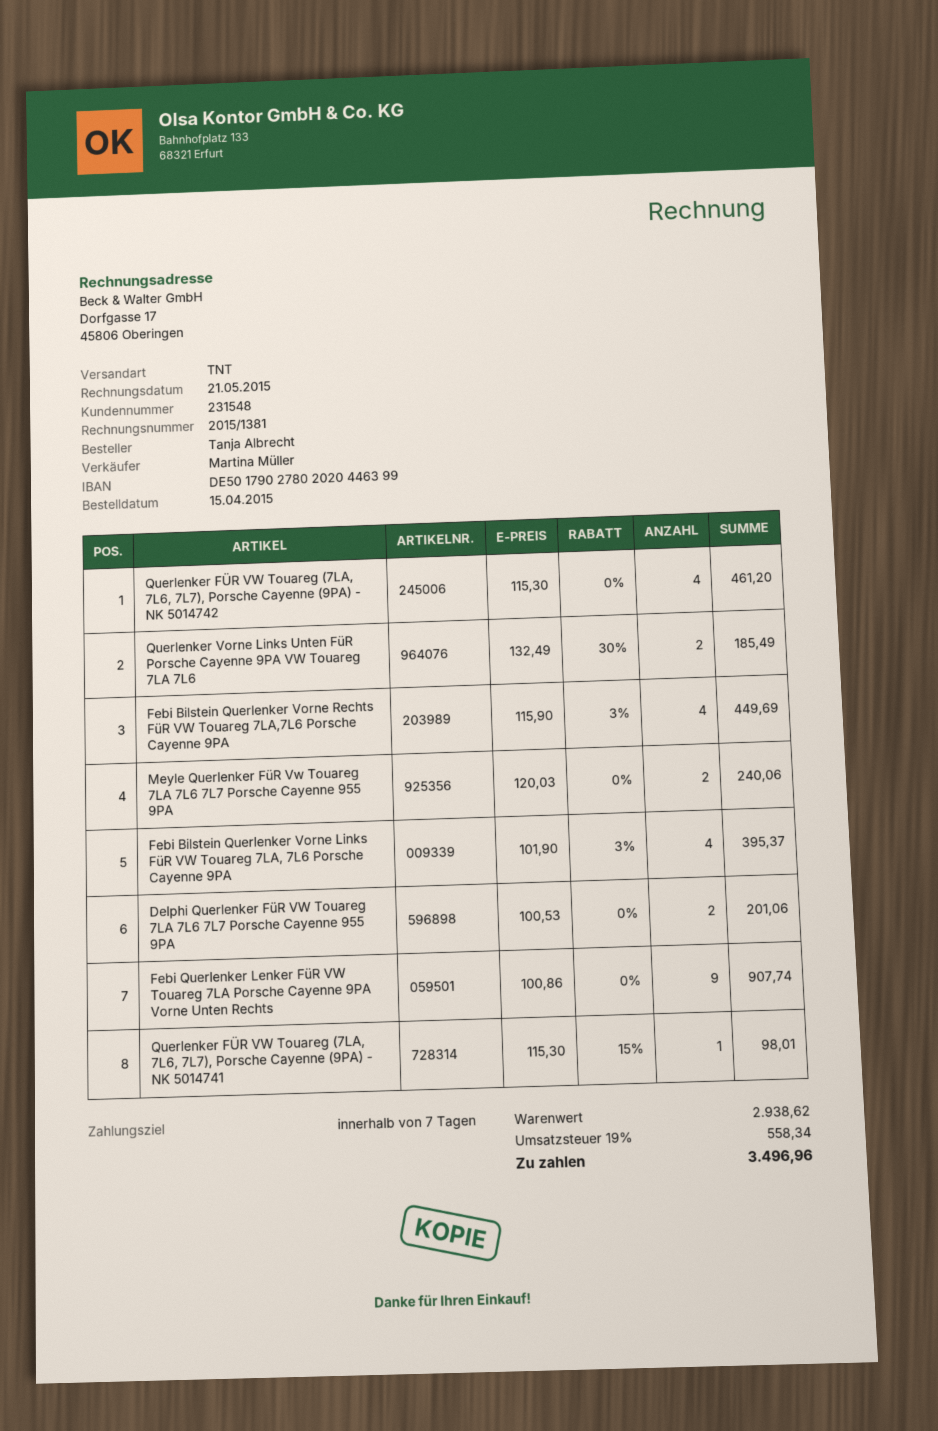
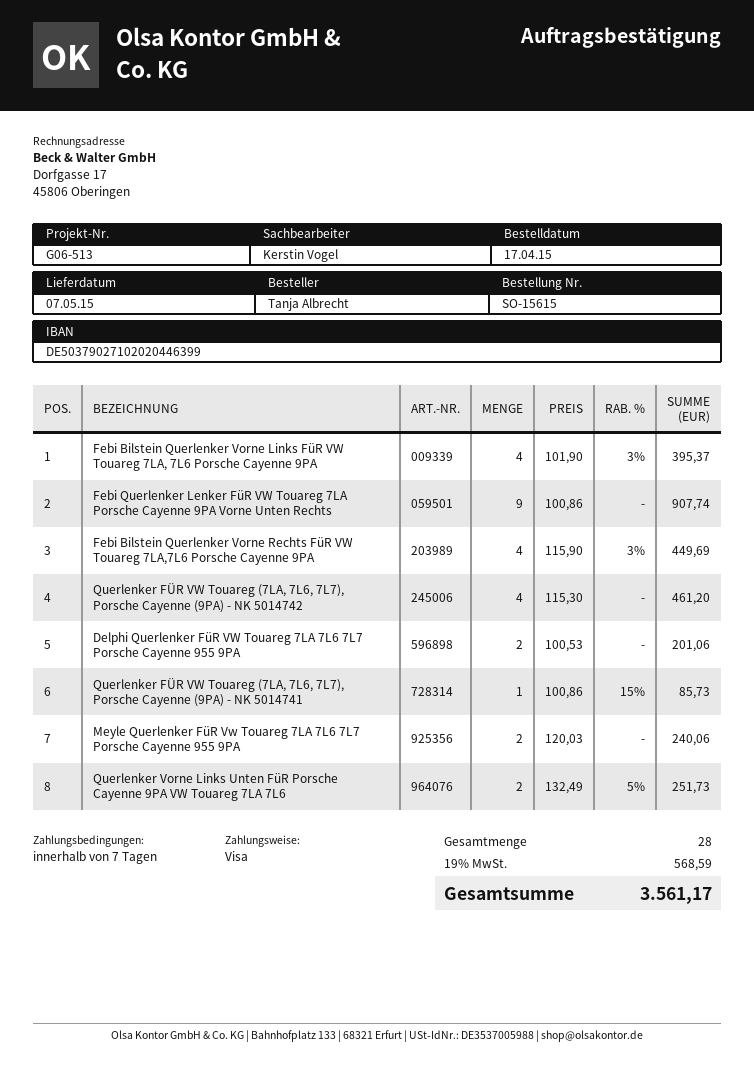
order date: 2015-04-15 -> 2015-04-17
sales rep: Martina Müller -> Kerstin Vogel
bank account: DE50179027802020446399 -> DE50379027102020446399
Querlenker Vorne Links Unten FüR Porsche Cayenne 9PA VW Touareg 7LA 7L6: 2 x 132.49 - 30% = 185.49 -> 2 x 132.49 - 5% = 251.73
Querlenker FÜR VW Touareg (7LA, 7L6, 7L7), Porsche Cayenne (9PA) - NK 5014741: 1 x 115.30 - 15% = 98.01 -> 1 x 100.86 - 15% = 85.73
tax: 19% = 558.34 -> 19% = 568.59
total: 3496.96 -> 3561.17

